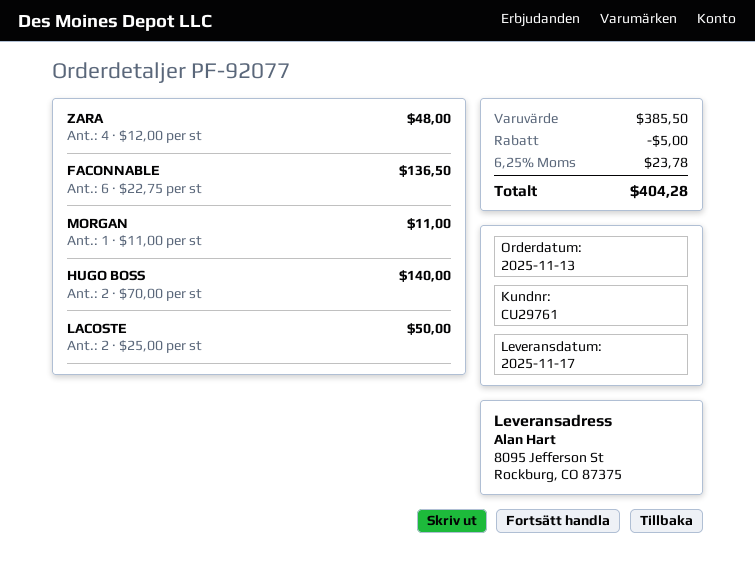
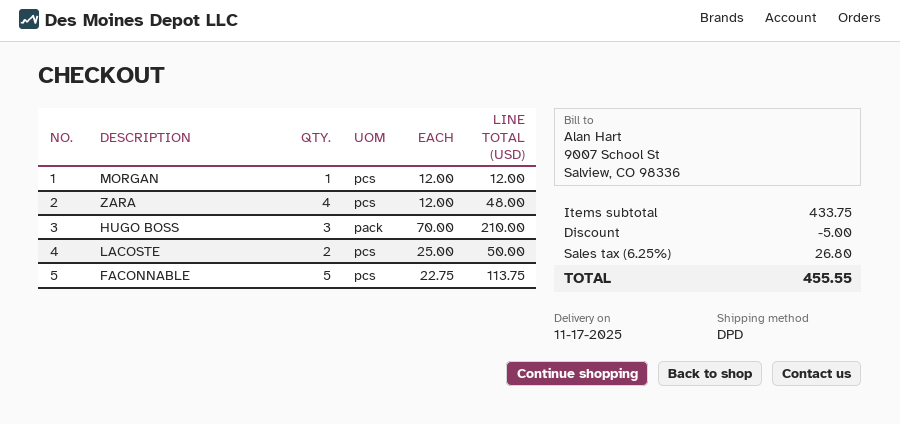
FACONNABLE: 6 x 22.75 = 136.50 -> 5 x 22.75 = 113.75
MORGAN: 1 x 11.00 = 11.00 -> 1 x 12.00 = 12.00
HUGO BOSS: 2 x 70.00 = 140.00 -> 3 x 70.00 = 210.00
subtotal: 385.50 -> 433.75
tax: 6.25% = 23.78 -> 6.25% = 26.80
total: 404.28 -> 455.55

